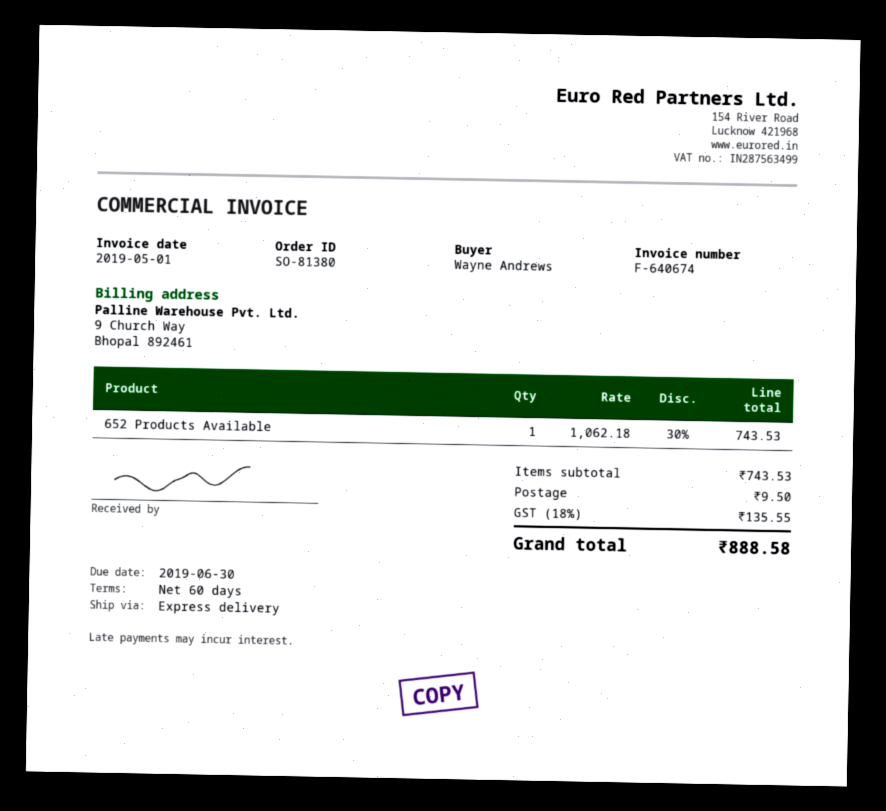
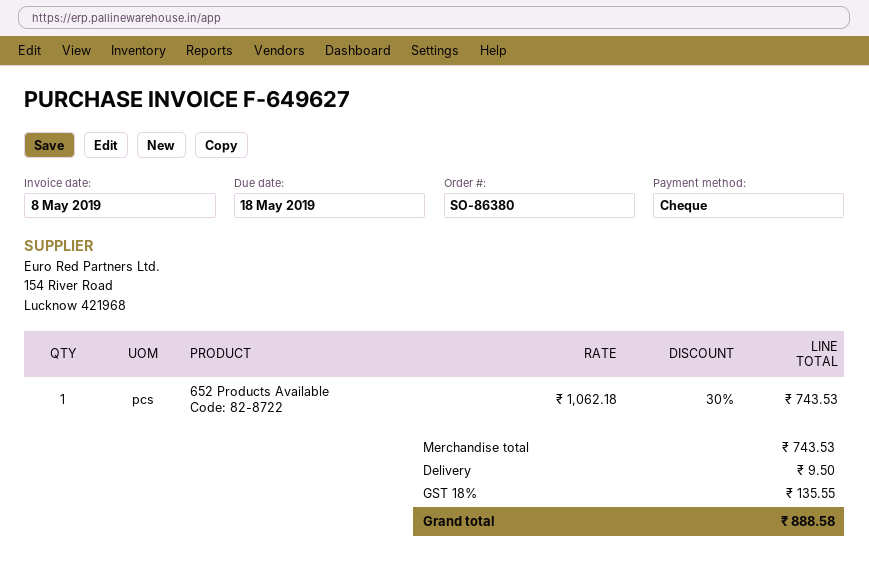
order number: SO-81380 -> SO-86380
invoice number: F-640674 -> F-649627
invoice date: 2019-05-01 -> 2019-05-08
due date: 2019-06-30 -> 2019-05-18

